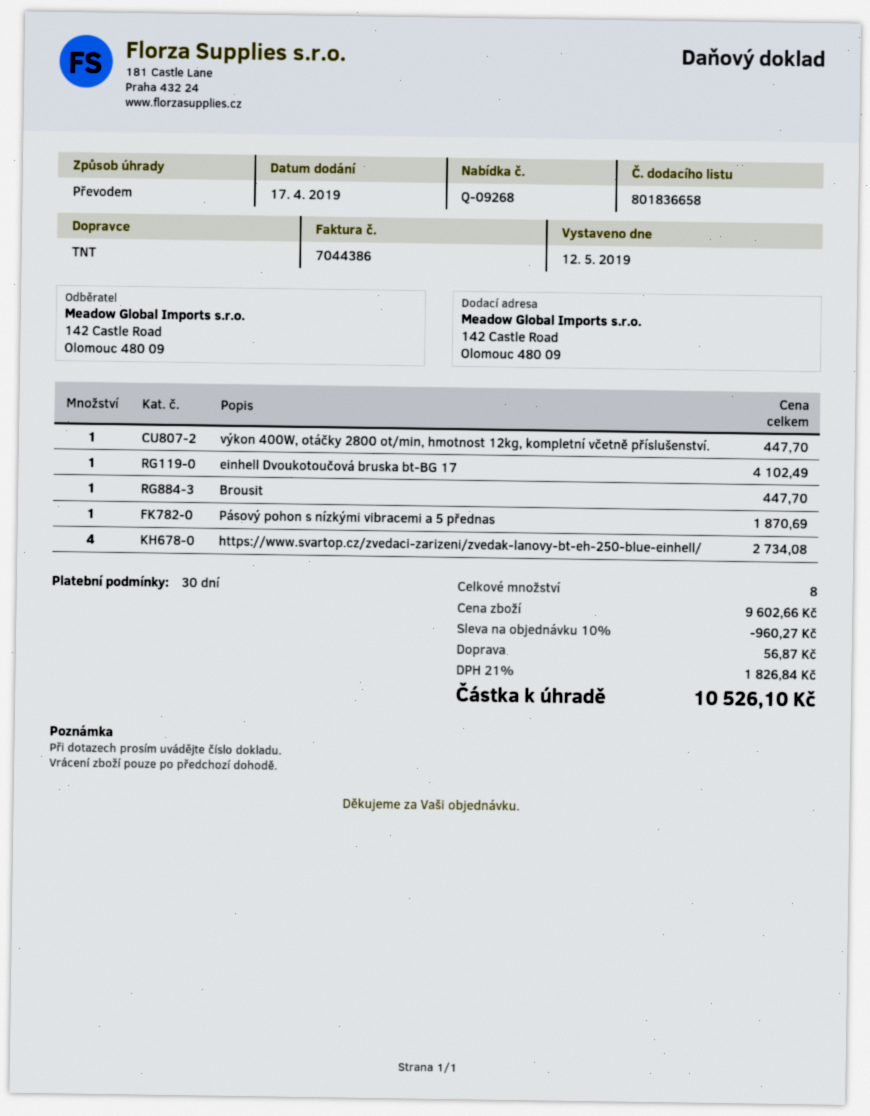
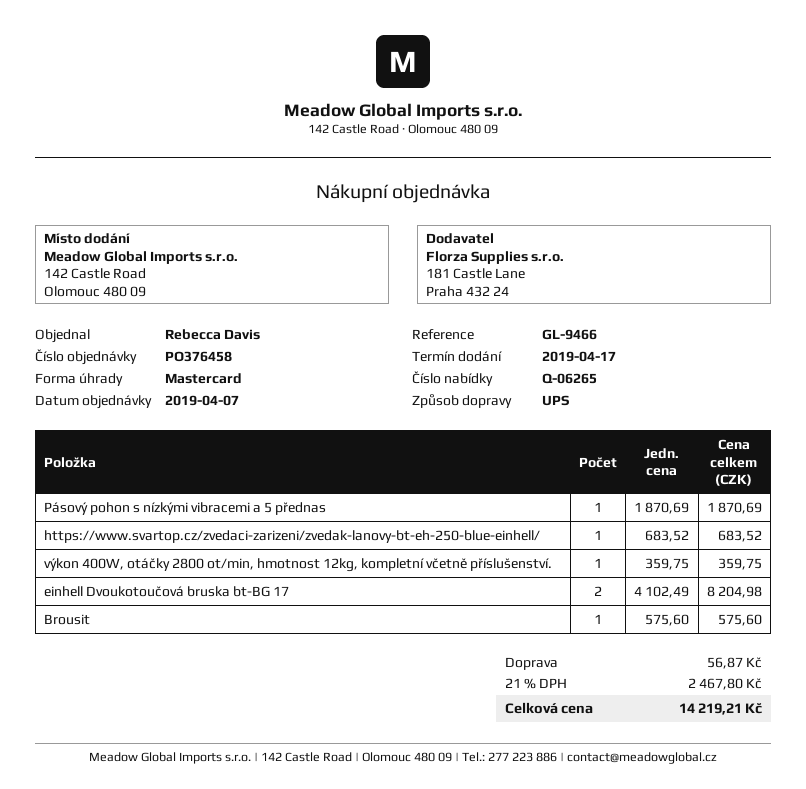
quote number: Q-09268 -> Q-06265
payment method: bank transfer -> Mastercard
shipping method: TNT -> UPS
výkon 400W, otáčky 2800 ot/min, hmotnost 12kg, kompletní včetně příslušenství.: 1 for 447.70 -> 1 for 359.75
einhell Dvoukotoučová bruska bt-BG 17: 1 for 4102.49 -> 2 for 8204.98
Brousit: 1 for 447.70 -> 1 for 575.60
https://www.svartop.cz/zvedaci-zarizeni/zvedak-lanovy-bt-eh-250-blue-einhell/: 4 for 2734.08 -> 1 for 683.52
discount: 10% = 960.27 -> none
tax: 21% = 1826.84 -> 21% = 2467.80
total: 10526.10 -> 14219.21

